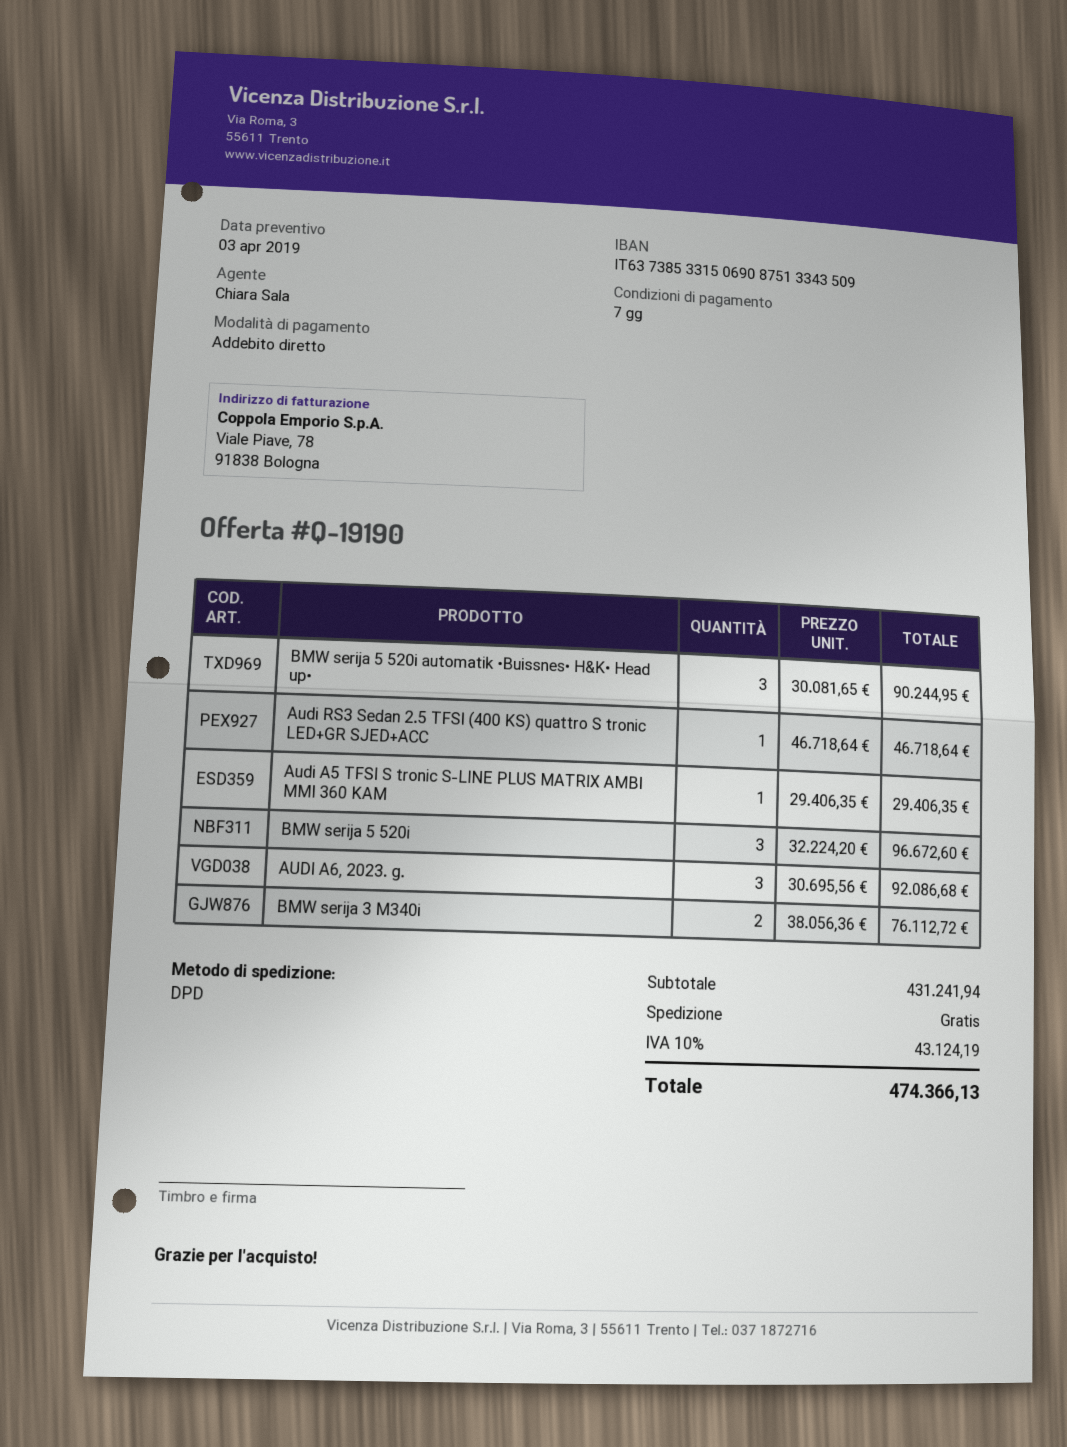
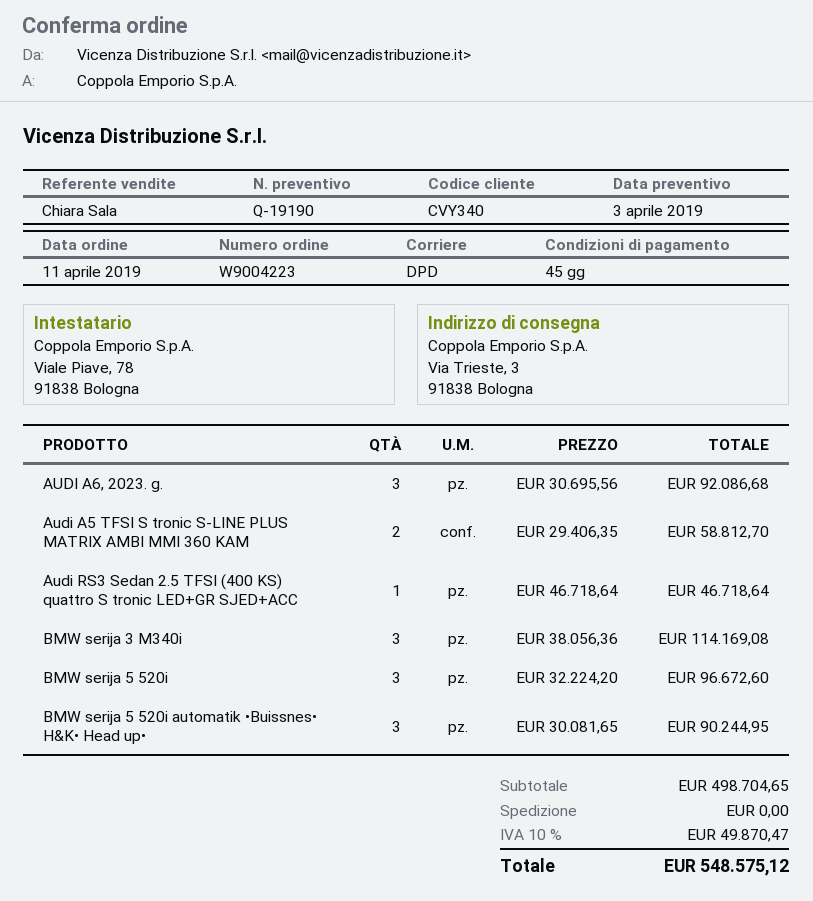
payment terms: 7 days -> 45 days
Audi A5 TFSI S tronic S-LINE PLUS MATRIX AMBI MMI 360 KAM: 1 x 29406.35 = 29406.35 -> 2 x 29406.35 = 58812.70
BMW serija 3 M340i: 2 x 38056.36 = 76112.72 -> 3 x 38056.36 = 114169.08
subtotal: 431241.94 -> 498704.65
tax: 10% = 43124.19 -> 10% = 49870.47
total: 474366.13 -> 548575.12

